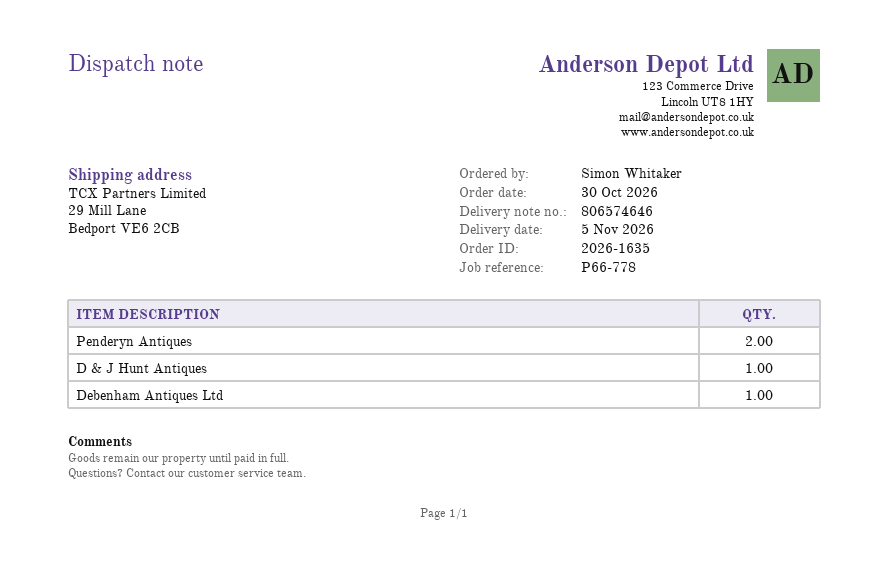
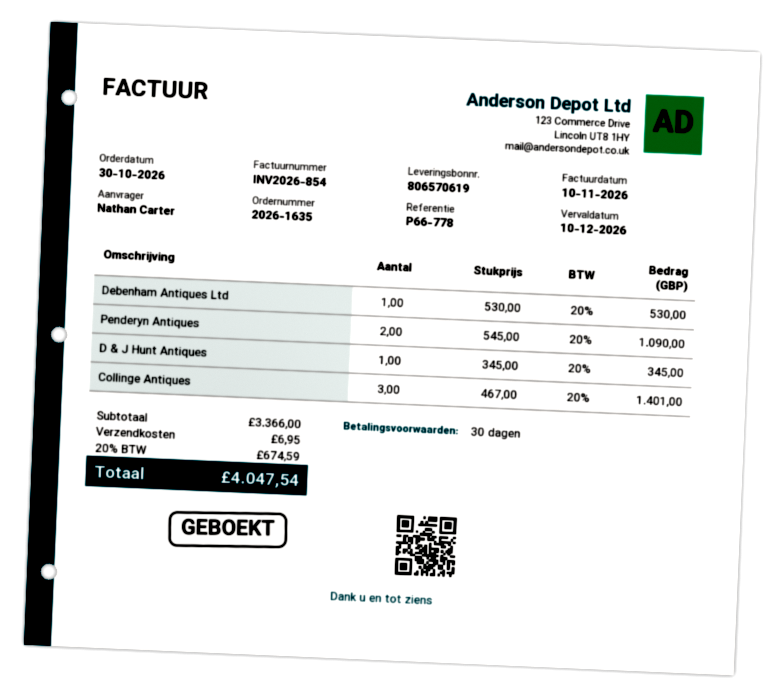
delivery note number: 806574646 -> 806570619
ordered by: Simon Whitaker -> Nathan Carter
Collinge Antiques: none -> 3

